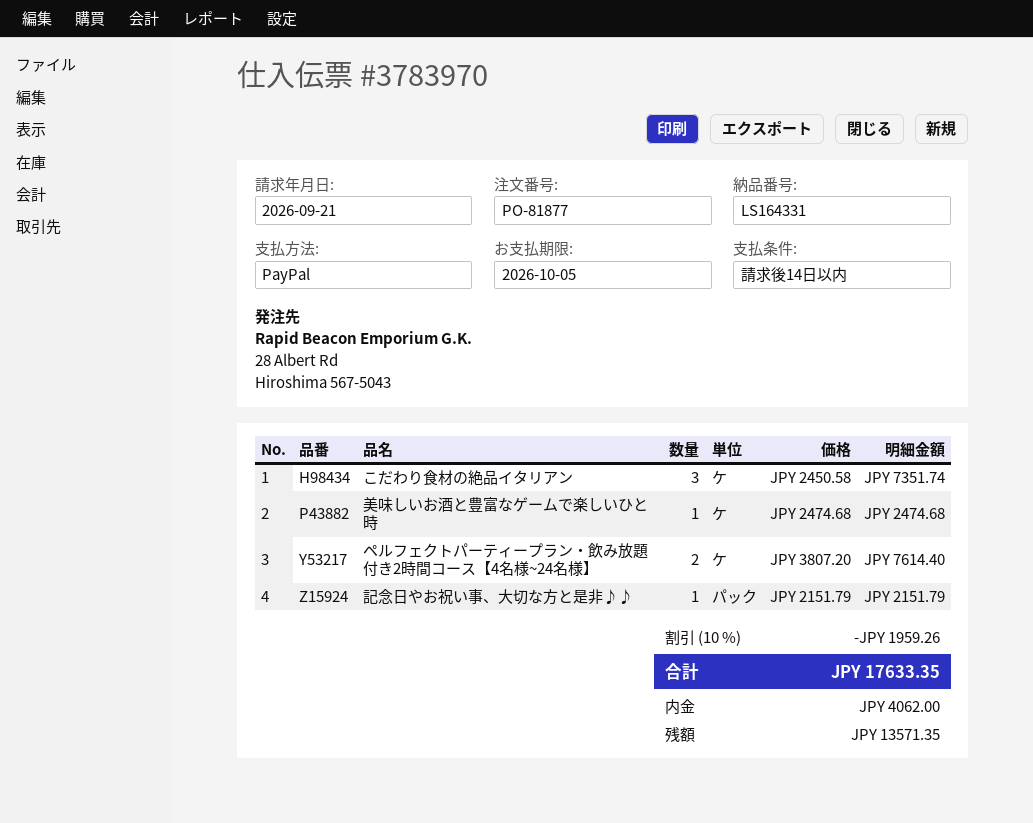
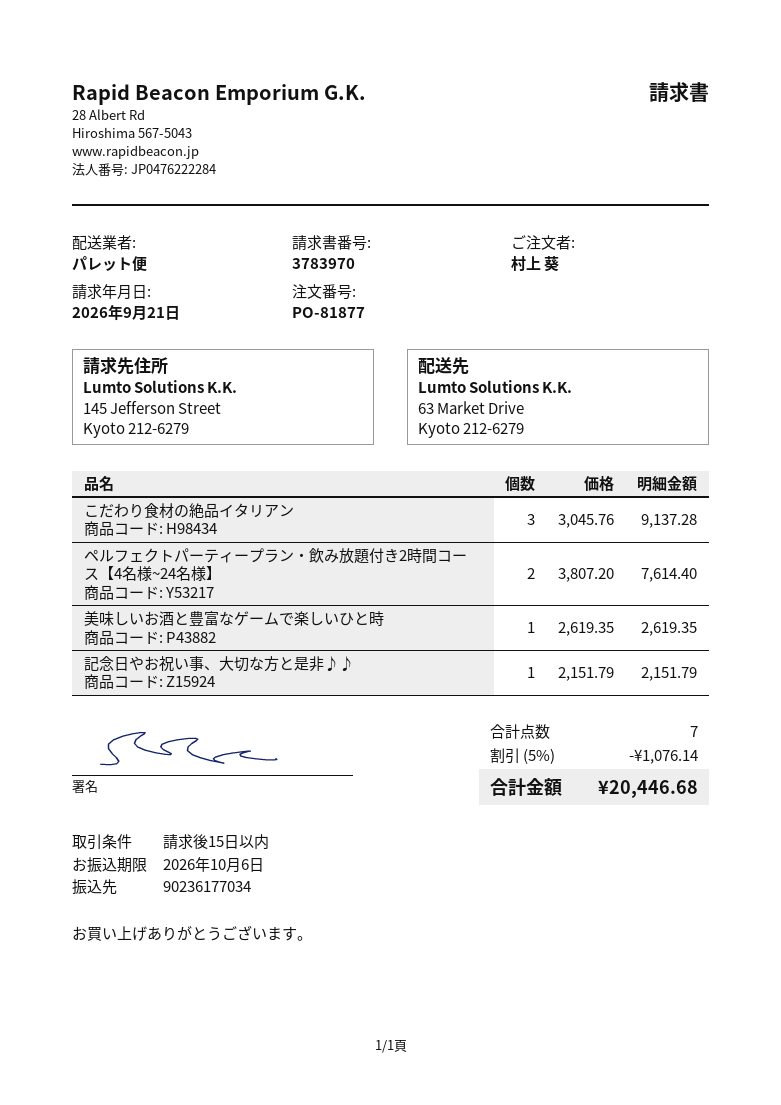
payment terms: 14 days -> 15 days
due date: 2026-10-05 -> 2026-10-06
こだわり食材の絶品イタリアン: 3 x 2450.58 = 7351.74 -> 3 x 3045.76 = 9137.28
美味しいお酒と豊富なゲームで楽しいひと時: 1 x 2474.68 = 2474.68 -> 1 x 2619.35 = 2619.35
discount: 10% = 1959.26 -> 5% = 1076.14
total: 17633.35 -> 20446.68

